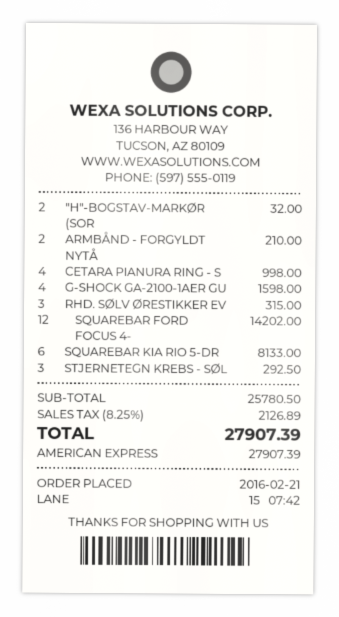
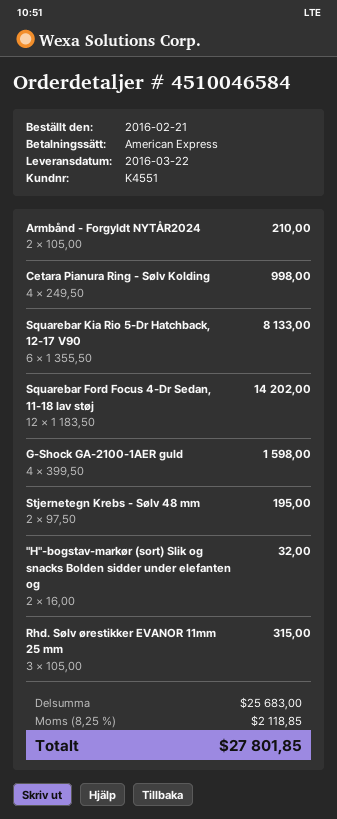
STJERNETEGN KREBS - SØL: 3 for 292.50 -> 2 for 195.00
subtotal: 25780.50 -> 25683.00
tax: 8.25% = 2126.89 -> 8.25% = 2118.85
total: 27907.39 -> 27801.85

